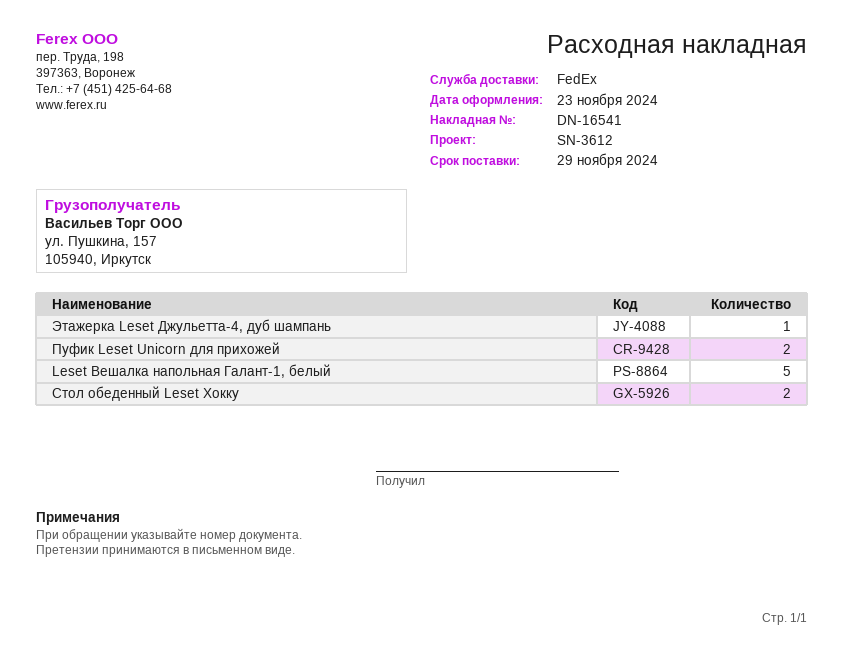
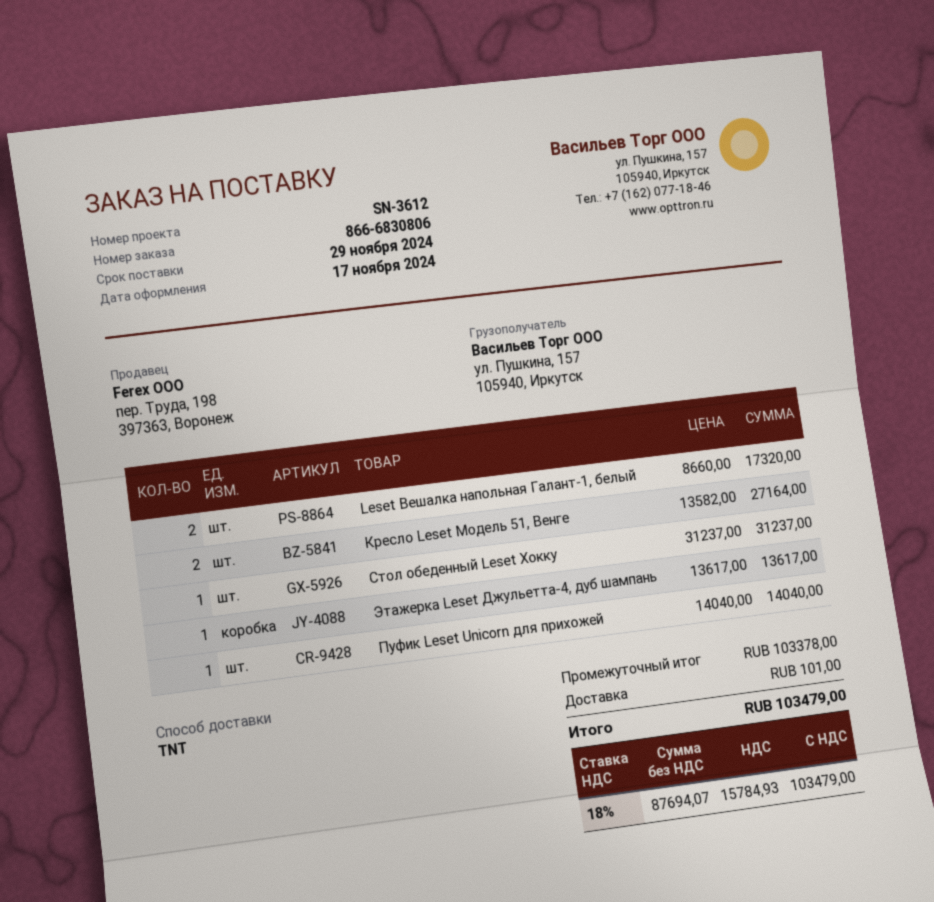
order date: 2024-11-23 -> 2024-11-17
shipping method: FedEx -> TNT
Пуфик Leset Unicorn для прихожей: 2 -> 1
Leset Вешалка напольная Галант-1, белый: 5 -> 2
Стол обеденный Leset Хокку: 2 -> 1
Кресло Leset Модель 51, Венге: none -> 2

